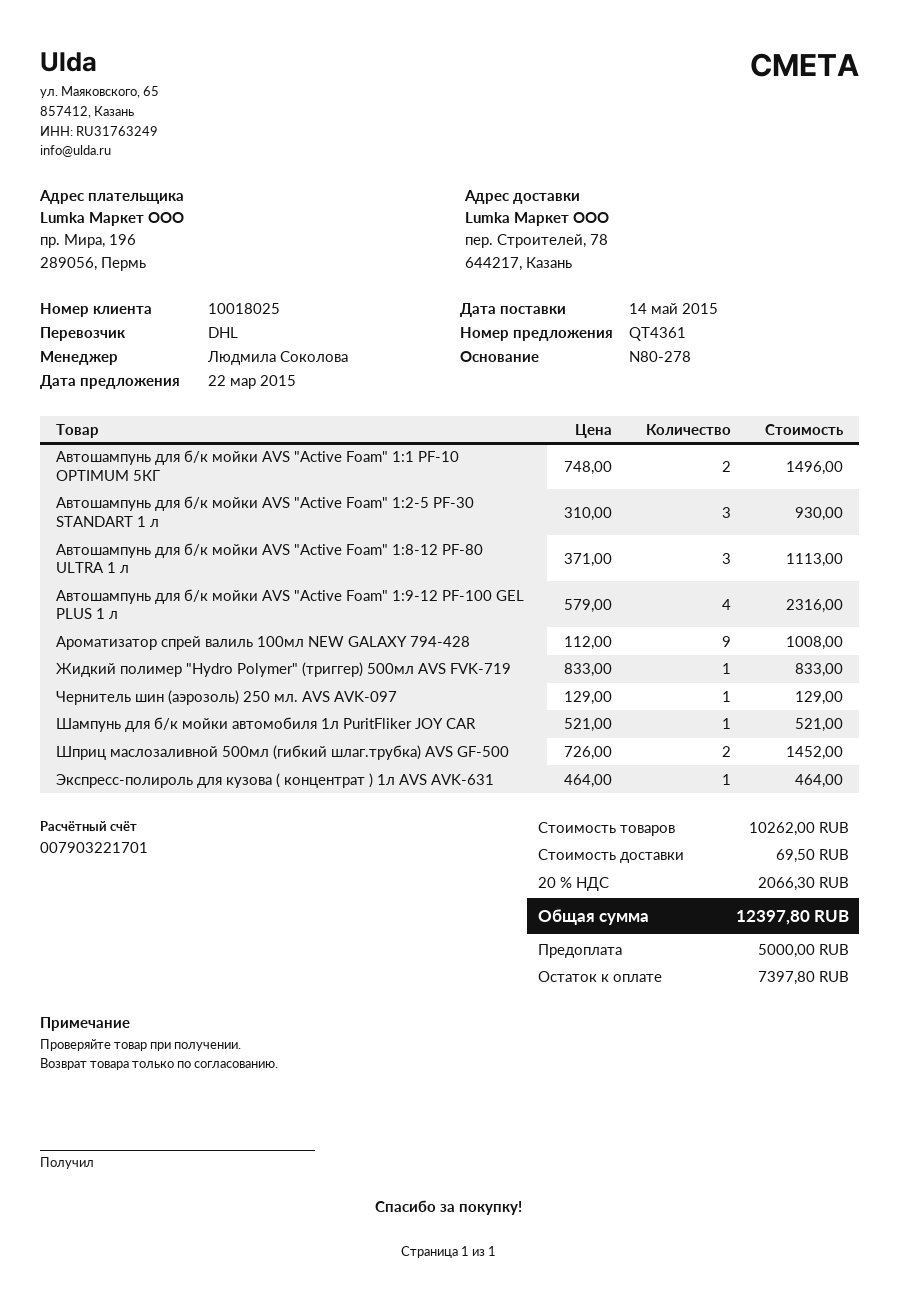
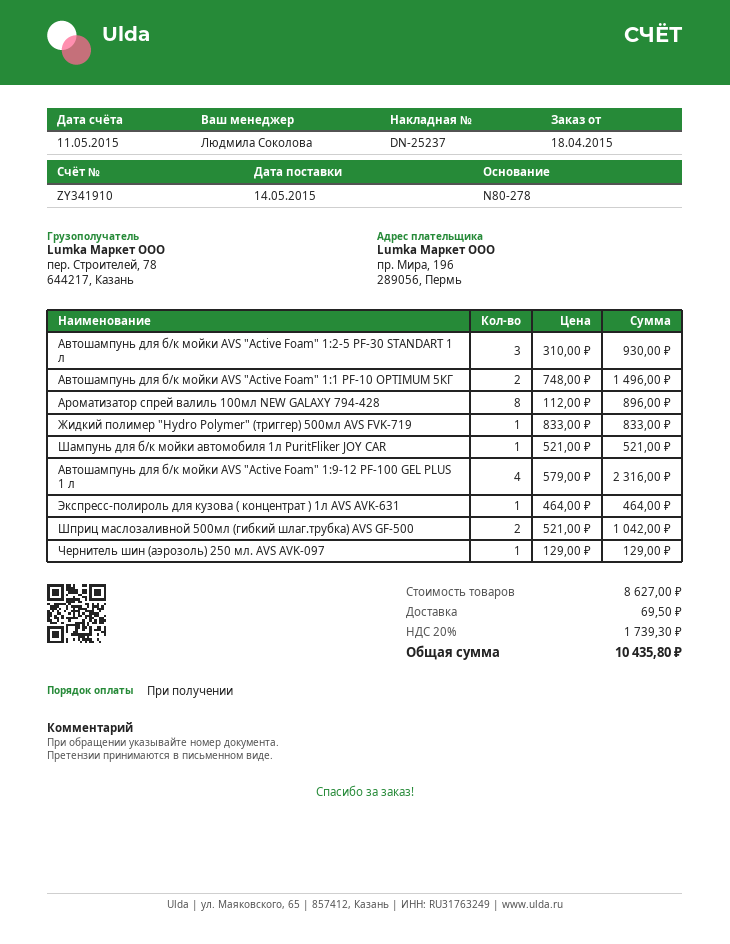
Автошампунь для б/к мойки AVS "Active Foam" 1:8-12 PF-80 ULTRA 1 л: 3 x 371.00 = 1113.00 -> none
Ароматизатор спрей валиль 100мл NEW GALAXY 794-428: 9 x 112.00 = 1008.00 -> 8 x 112.00 = 896.00
Шприц маслозаливной 500мл (гибкий шлаг.трубка) AVS GF-500: 2 x 726.00 = 1452.00 -> 2 x 521.00 = 1042.00
subtotal: 10262.00 -> 8627.00
tax: 20% = 2066.30 -> 20% = 1739.30
total: 12397.80 -> 10435.80

